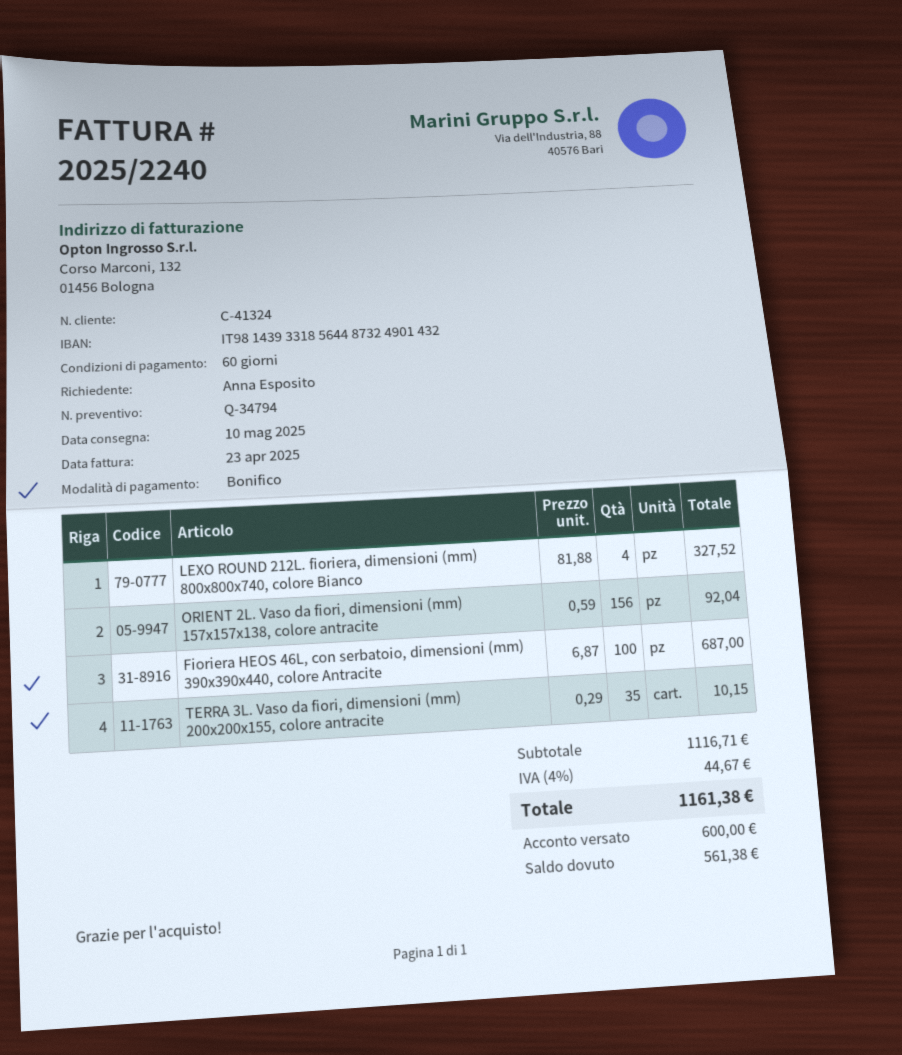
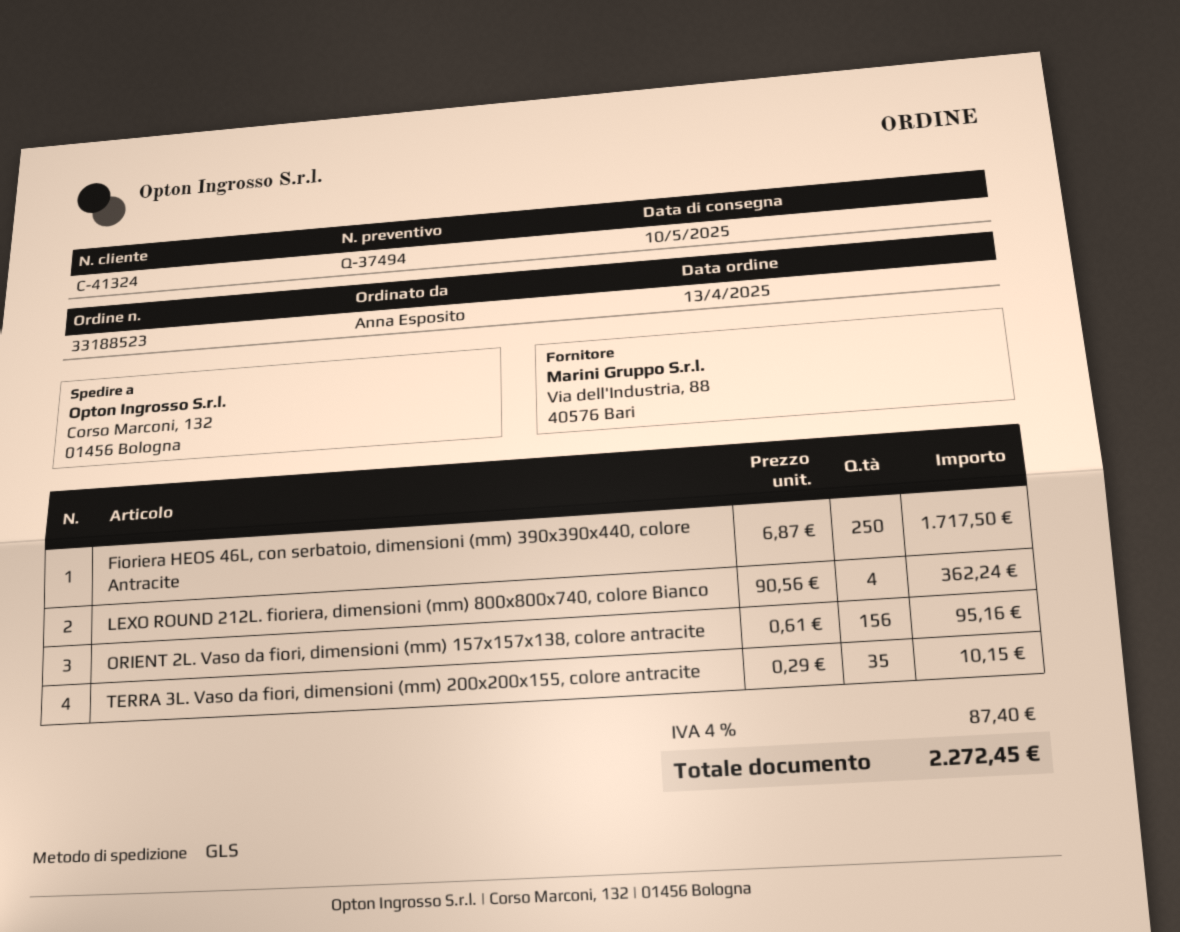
quote number: Q-34794 -> Q-37494
LEXO ROUND 212L. fioriera, dimensioni (mm) 800x800x740, colore Bianco: 4 x 81.88 = 327.52 -> 4 x 90.56 = 362.24
ORIENT 2L. Vaso da fiori, dimensioni (mm) 157x157x138, colore antracite: 156 x 0.59 = 92.04 -> 156 x 0.61 = 95.16
Fioriera HEOS 46L, con serbatoio, dimensioni (mm) 390x390x440, colore Antracite: 100 x 6.87 = 687.00 -> 250 x 6.87 = 1717.50
tax: 4% = 44.67 -> 4% = 87.40
total: 1161.38 -> 2272.45

